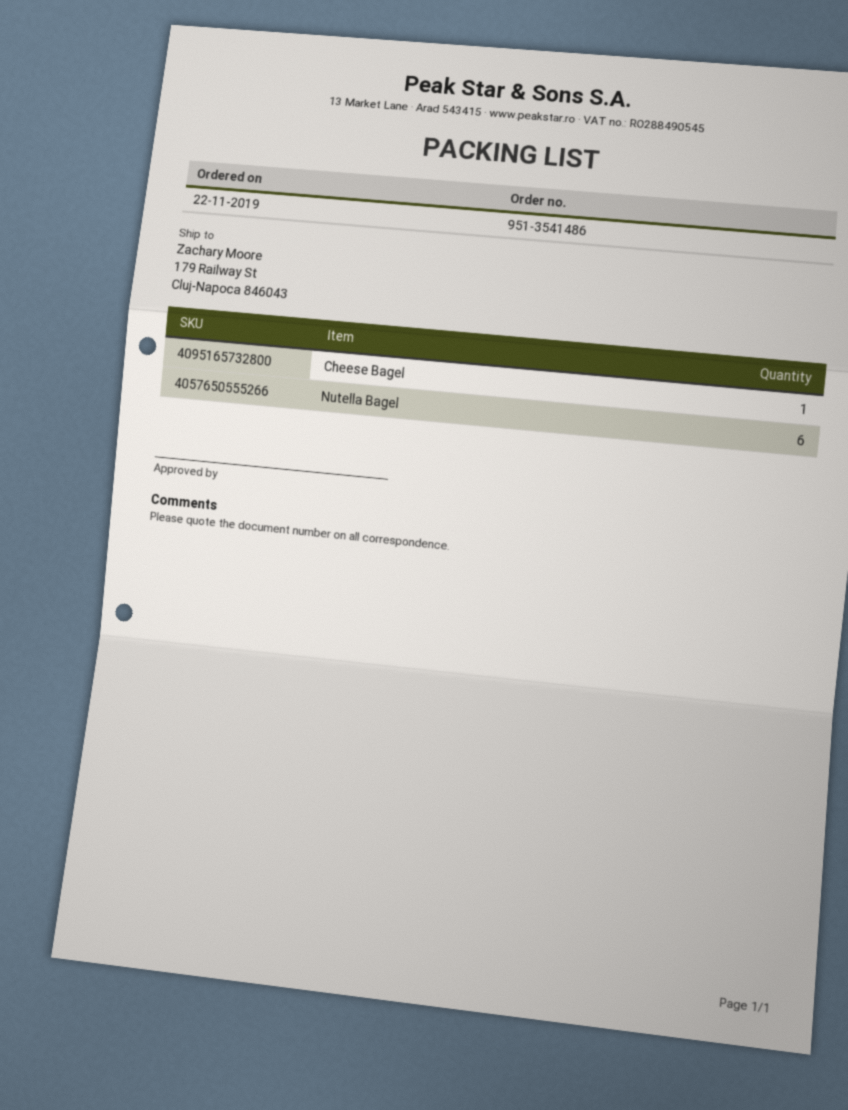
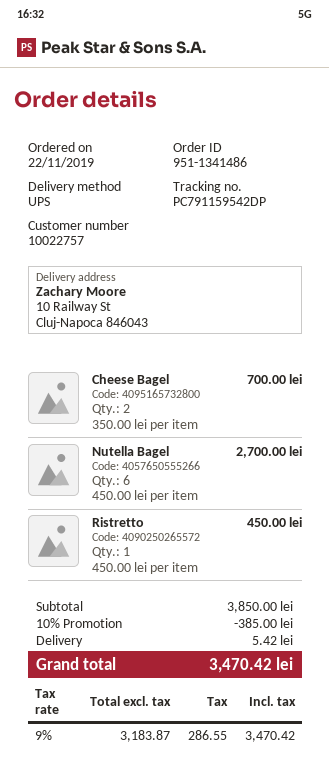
order number: 951-3541486 -> 951-1341486
ship to: 179 Railway St, Cluj-Napoca 846043 -> 10 Railway St, Cluj-Napoca 846043
Cheese Bagel: 1 -> 2
Ristretto: none -> 1

